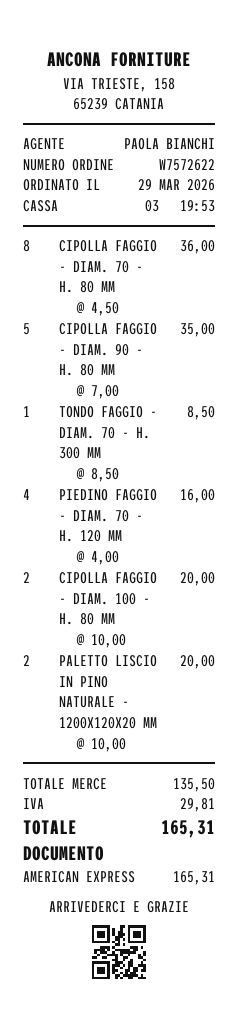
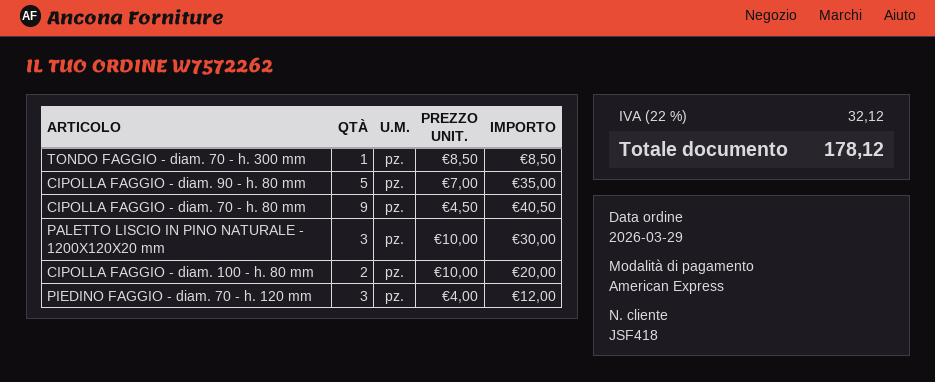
order number: W7572622 -> W7572262
CIPOLLA FAGGIO - DIAM. 70 - H. 80 MM: 8 x 4.50 = 36.00 -> 9 x 4.50 = 40.50
PIEDINO FAGGIO - DIAM. 70 - H. 120 MM: 4 x 4.00 = 16.00 -> 3 x 4.00 = 12.00
PALETTO LISCIO IN PINO NATURALE - 1200X120X20 MM: 2 x 10.00 = 20.00 -> 3 x 10.00 = 30.00
tax: 29.81 -> 32.12
total: 165.31 -> 178.12

